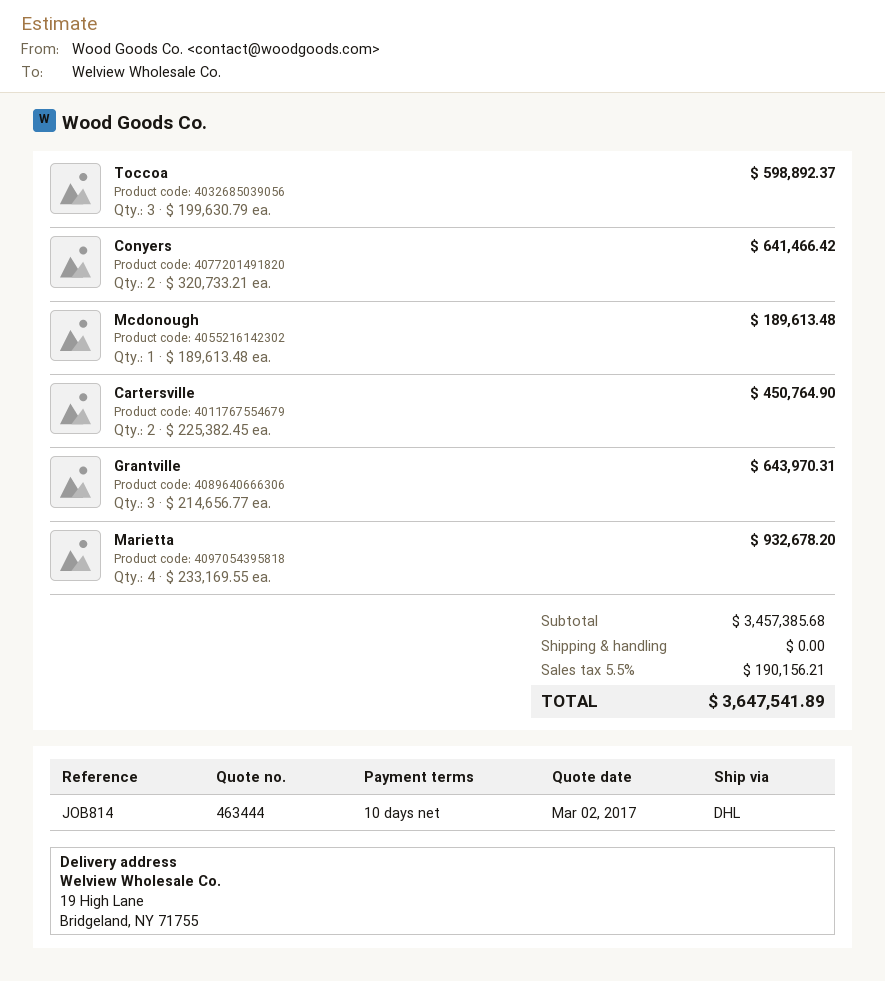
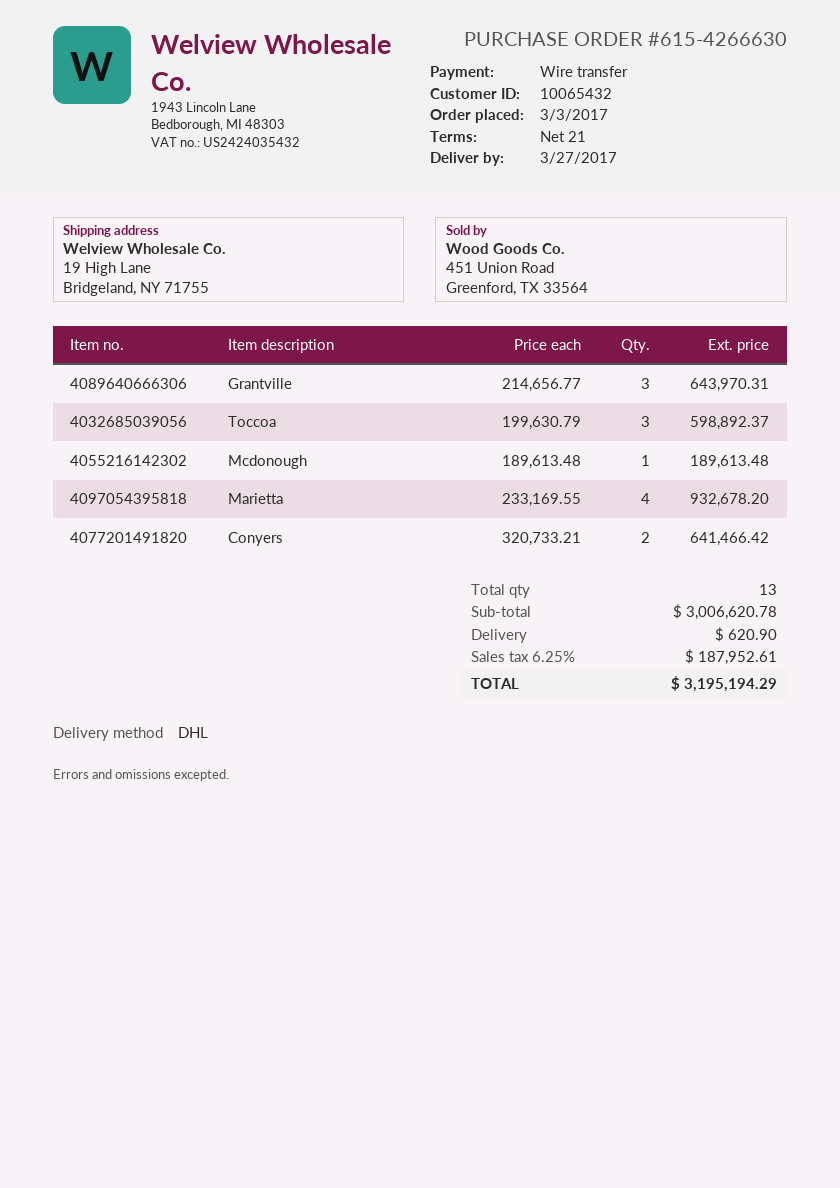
payment terms: 10 days -> 21 days
Cartersville: 2 x 225382.45 = 450764.90 -> none
subtotal: 3457385.68 -> 3006620.78
shipping: 0.00 -> 620.90
tax: 5.5% = 190156.21 -> 6.25% = 187952.61
total: 3647541.89 -> 3195194.29

